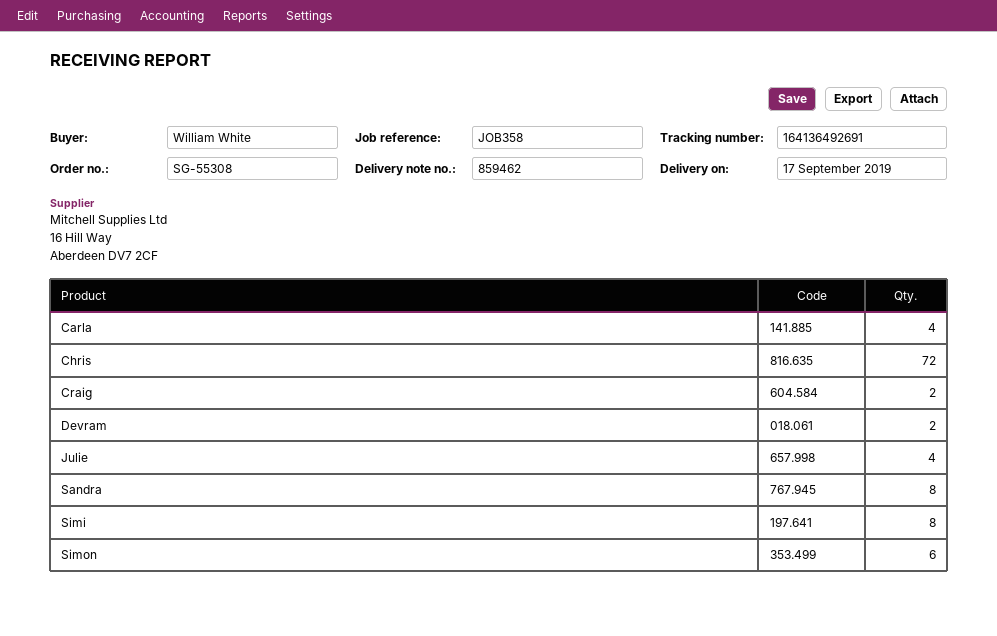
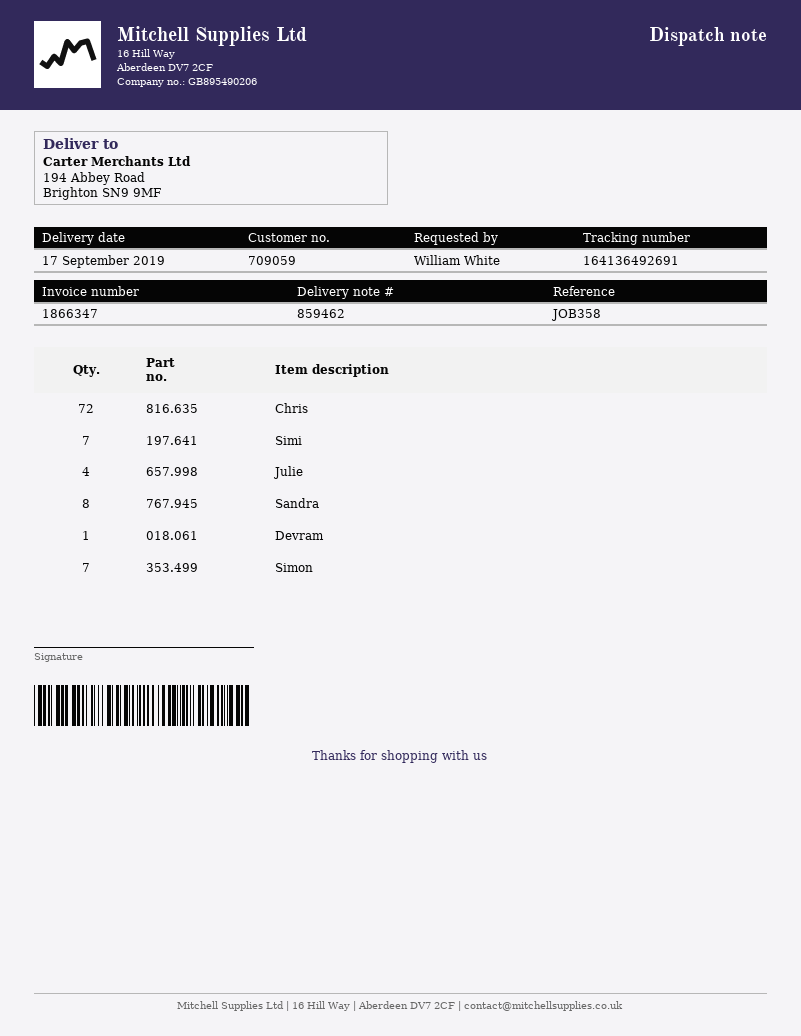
Carla: 4 -> none
Craig: 2 -> none
Devram: 2 -> 1
Simi: 8 -> 7
Simon: 6 -> 7

